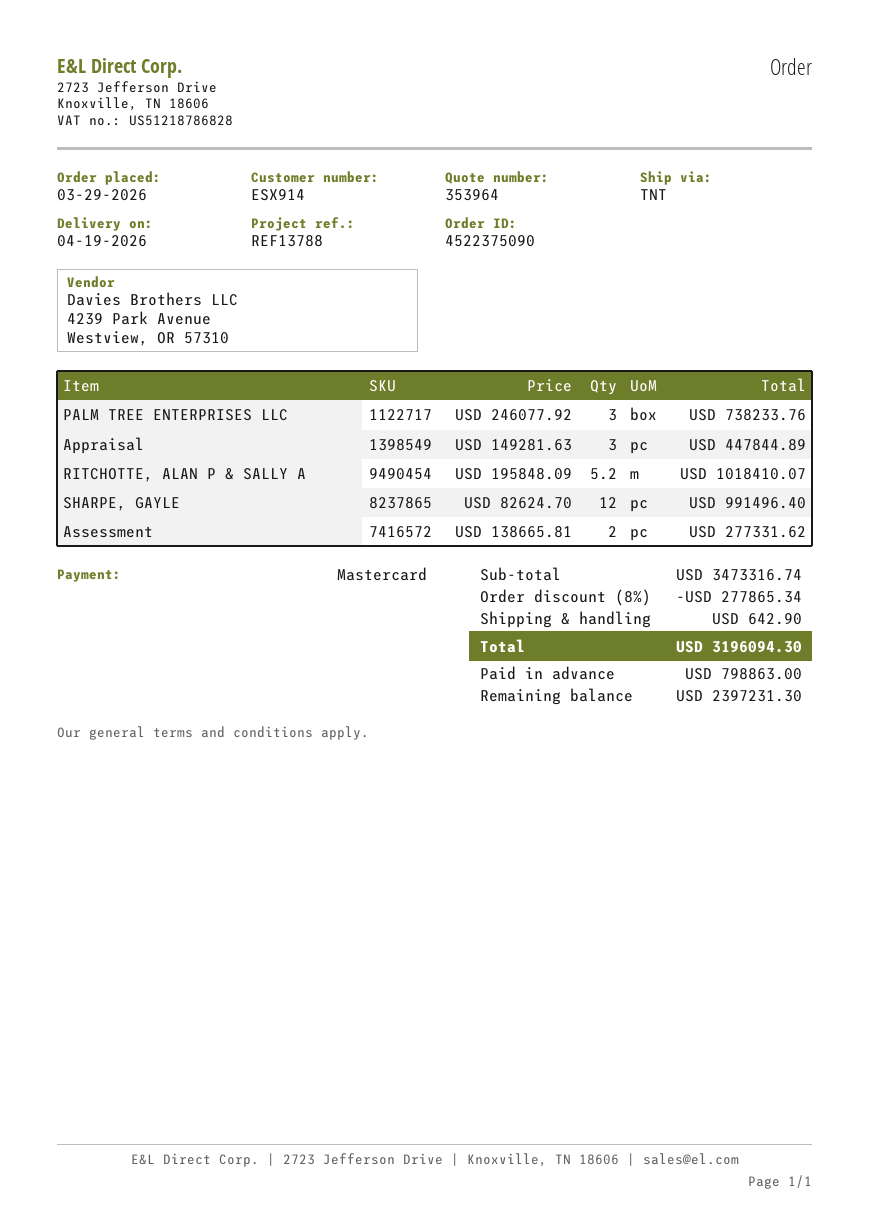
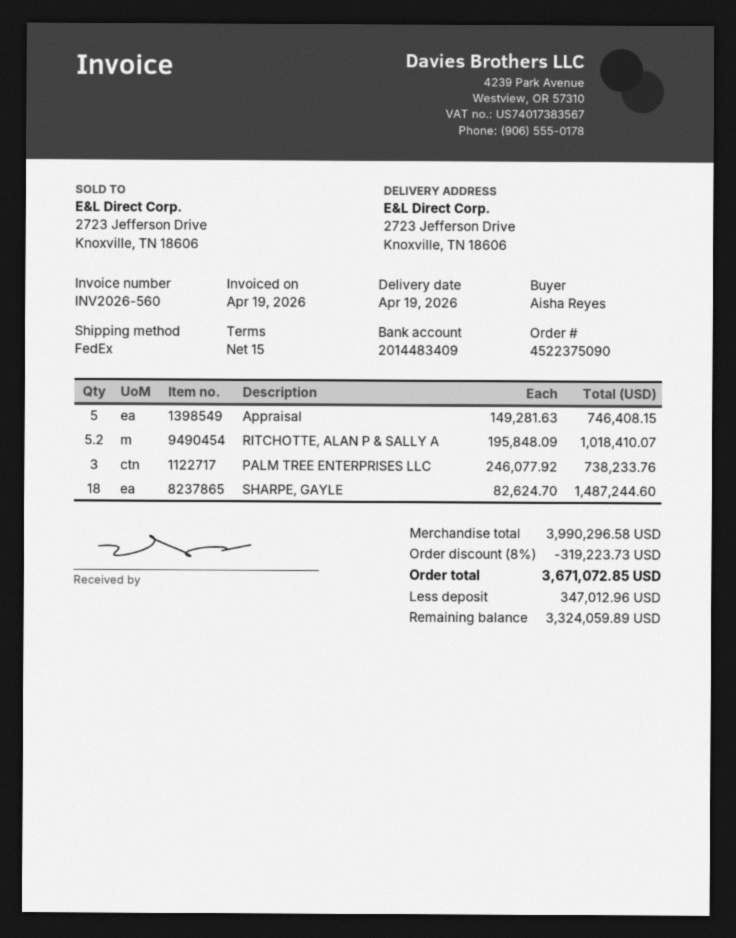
shipping method: TNT -> FedEx
Appraisal: 3 x 149281.63 = 447844.89 -> 5 x 149281.63 = 746408.15
SHARPE, GAYLE: 12 x 82624.70 = 991496.40 -> 18 x 82624.70 = 1487244.60
Assessment: 2 x 138665.81 = 277331.62 -> none
subtotal: 3473316.74 -> 3990296.58
discount: 8% = 277865.34 -> 8% = 319223.73
shipping: 642.90 -> none
total: 3196094.30 -> 3671072.85
deposit: 798863.00 -> 347012.96
balance: 2397231.30 -> 3324059.89

